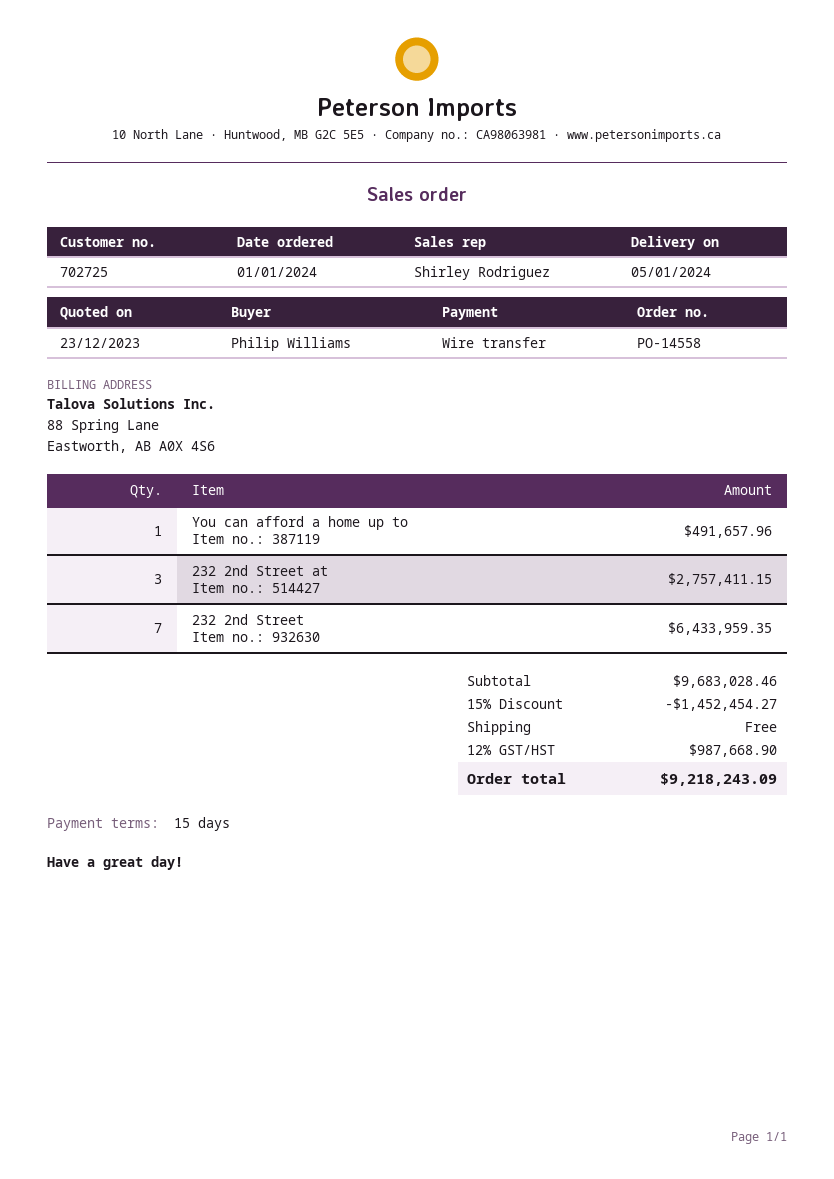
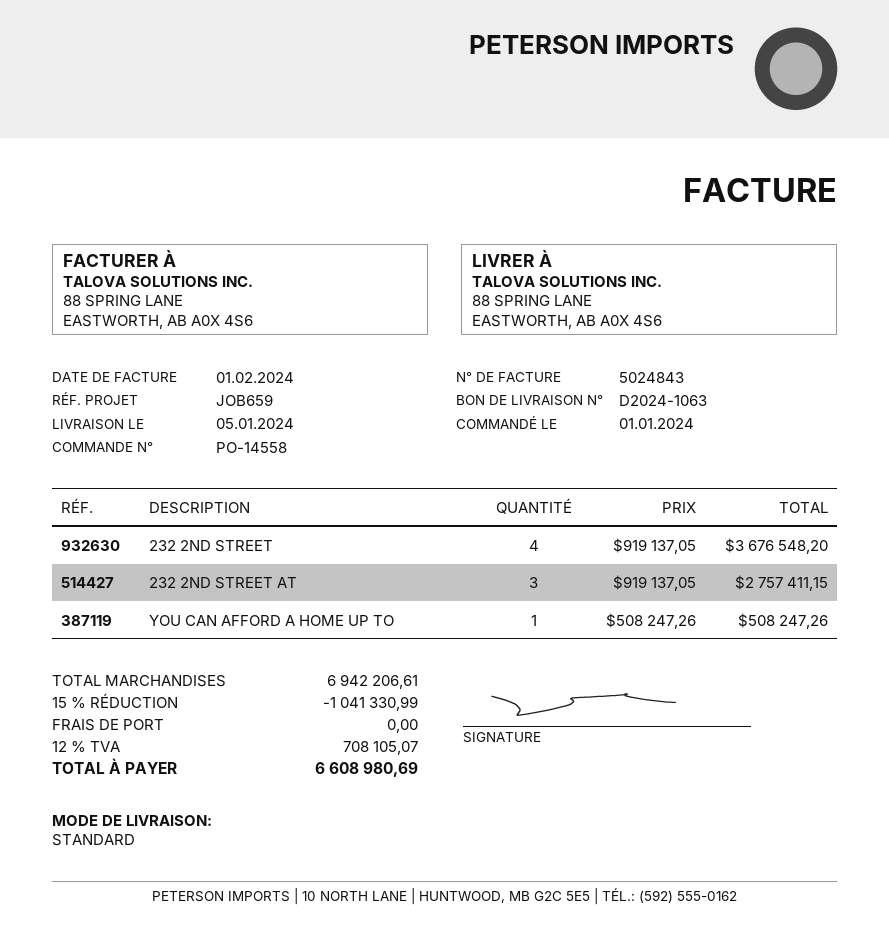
You can afford a home up to: 1 for 491657.96 -> 1 for 508247.26
232 2nd Street: 7 for 6433959.35 -> 4 for 3676548.20
subtotal: 9683028.46 -> 6942206.61
discount: 15% = 1452454.27 -> 15% = 1041330.99
tax: 12% = 987668.90 -> 12% = 708105.07
total: 9218243.09 -> 6608980.69

